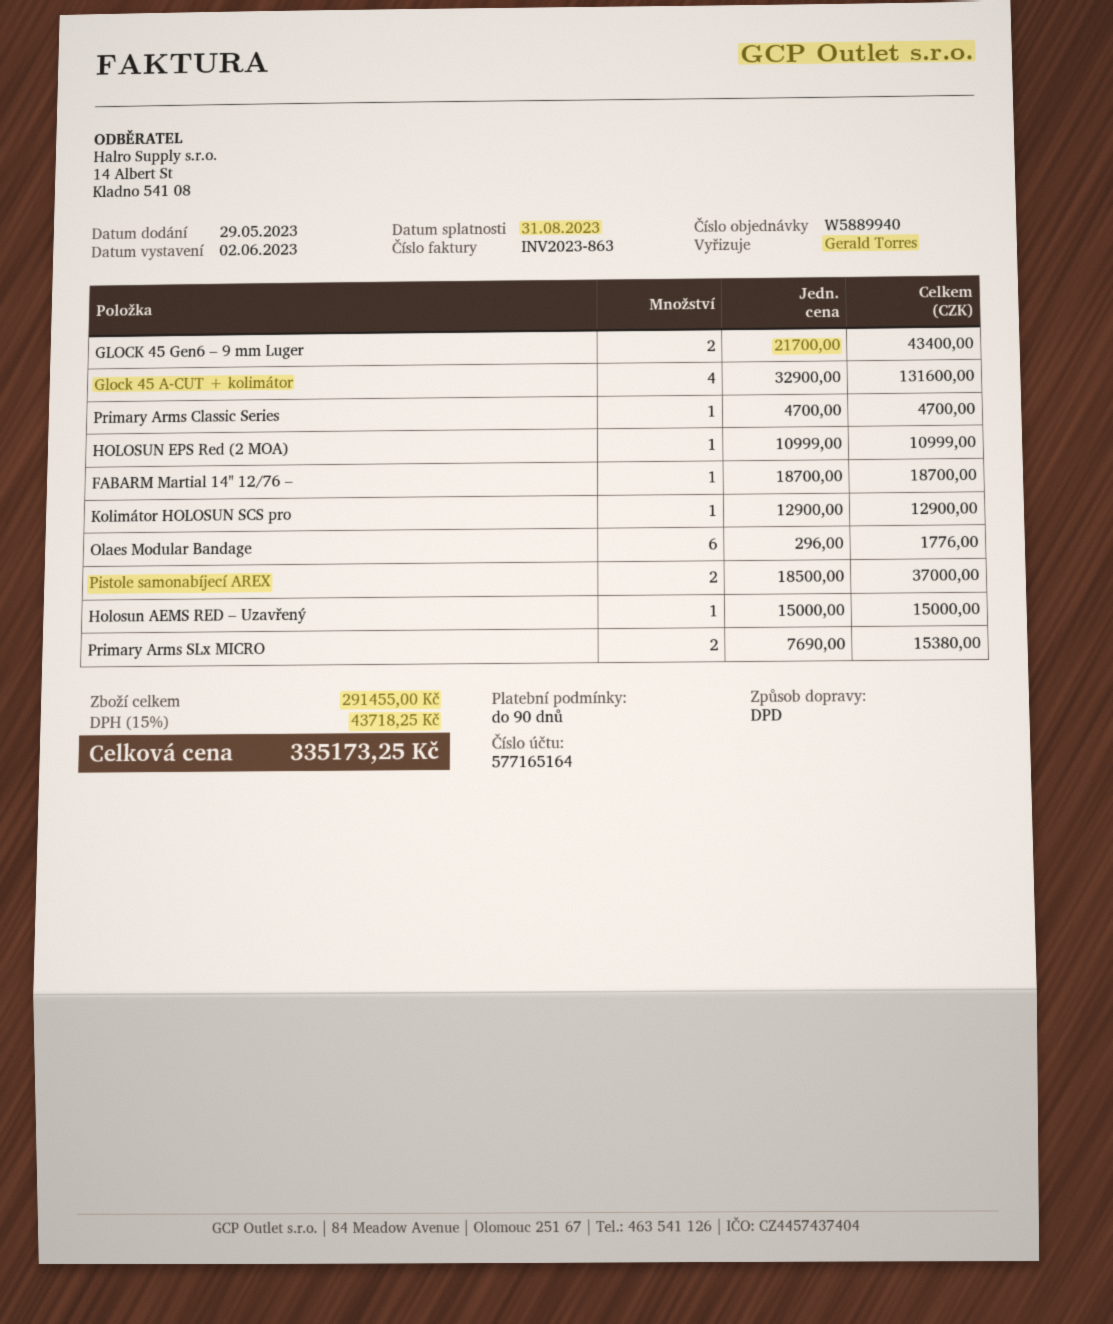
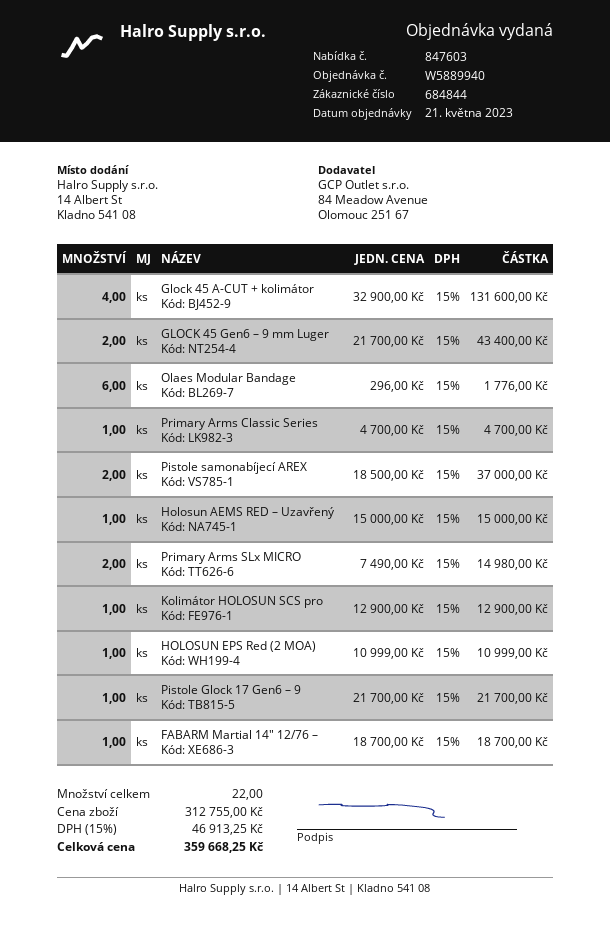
Primary Arms SLx MICRO: 2 x 7690.00 = 15380.00 -> 2 x 7490.00 = 14980.00
Pistole Glock 17 Gen6 – 9: none -> 1 x 21700.00 = 21700.00
subtotal: 291455.00 -> 312755.00
tax: 15% = 43718.25 -> 15% = 46913.25
total: 335173.25 -> 359668.25

